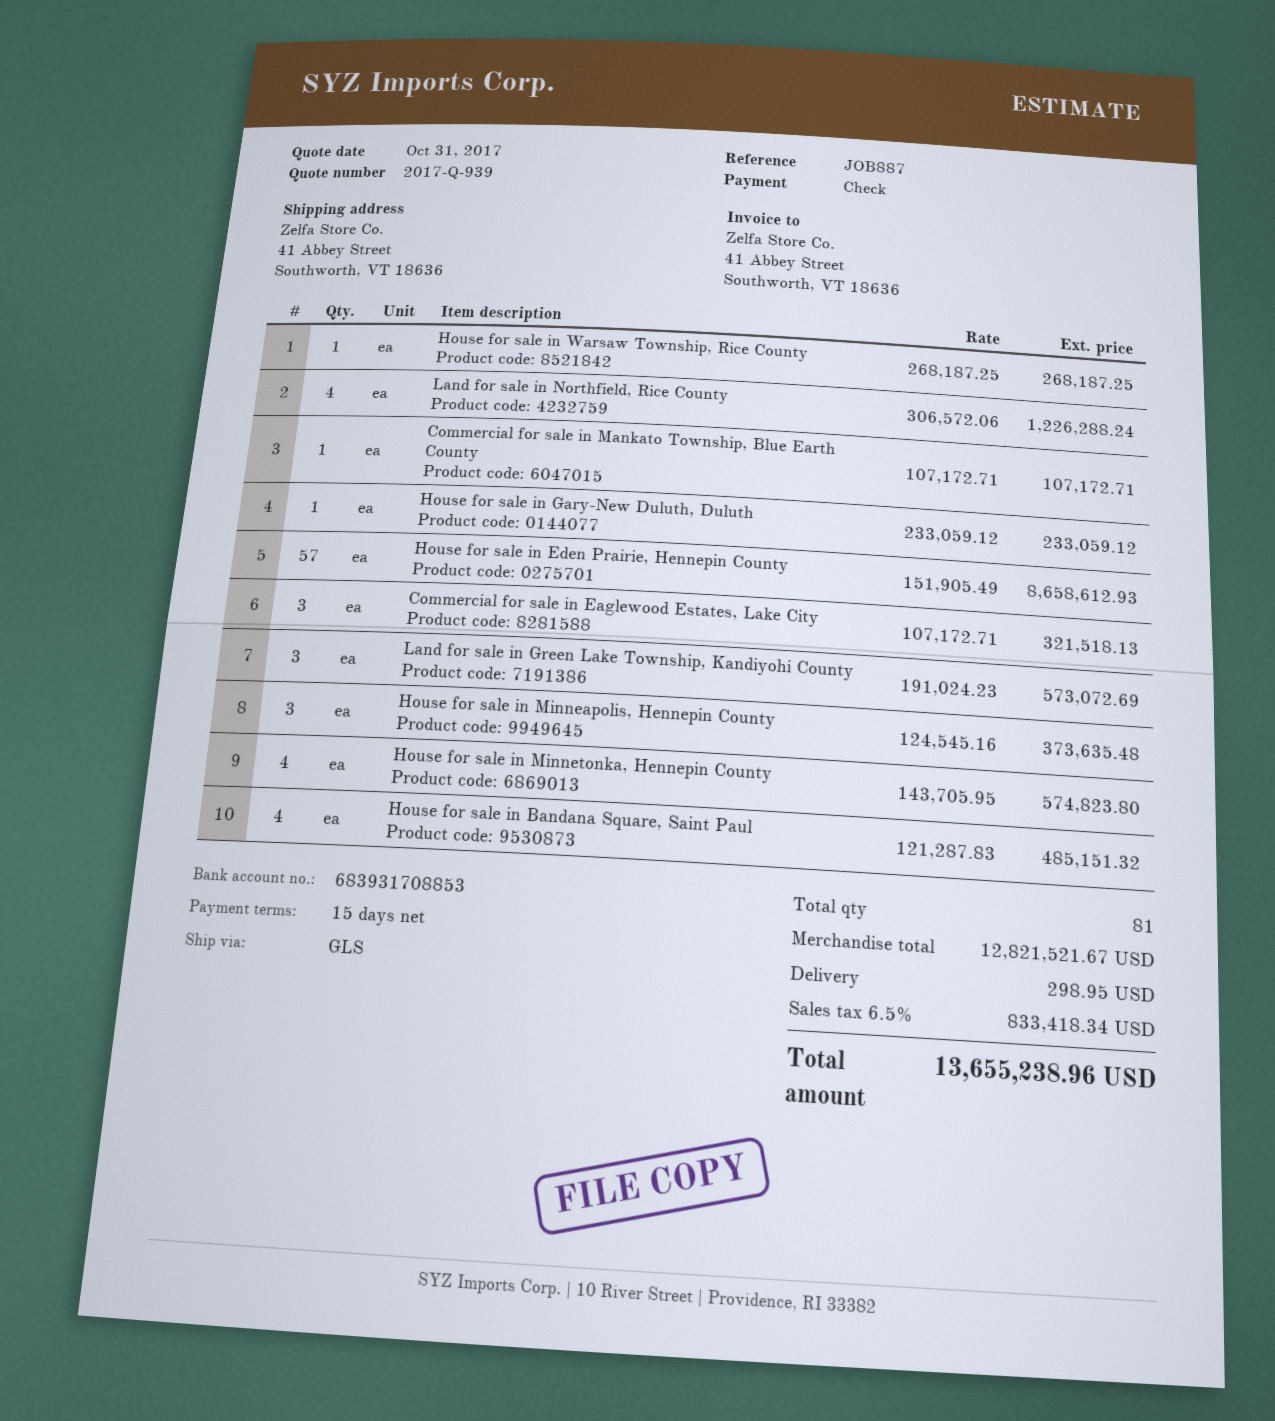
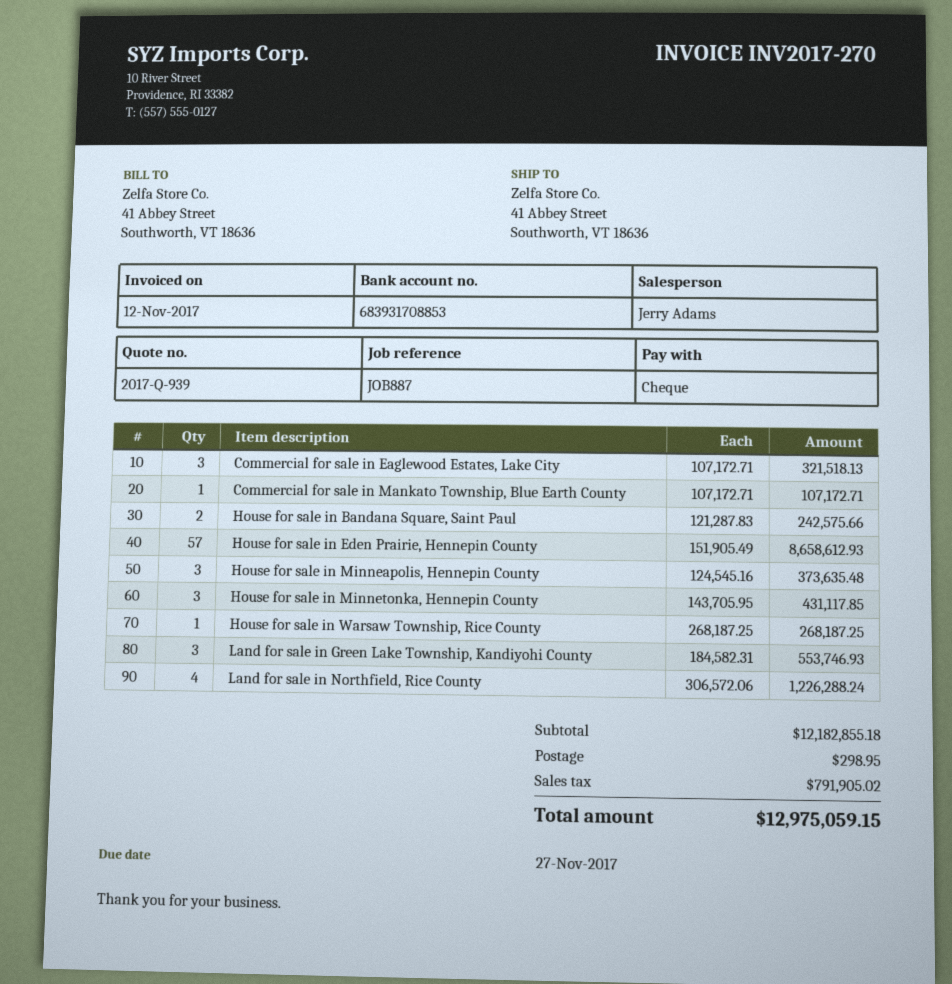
House for sale in Gary-New Duluth, Duluth: 1 x 233059.12 = 233059.12 -> none
Land for sale in Green Lake Township, Kandiyohi County: 3 x 191024.23 = 573072.69 -> 3 x 184582.31 = 553746.93
House for sale in Minnetonka, Hennepin County: 4 x 143705.95 = 574823.80 -> 3 x 143705.95 = 431117.85
House for sale in Bandana Square, Saint Paul: 4 x 121287.83 = 485151.32 -> 2 x 121287.83 = 242575.66
subtotal: 12821521.67 -> 12182855.18
tax: 833418.34 -> 791905.02
total: 13655238.96 -> 12975059.15

